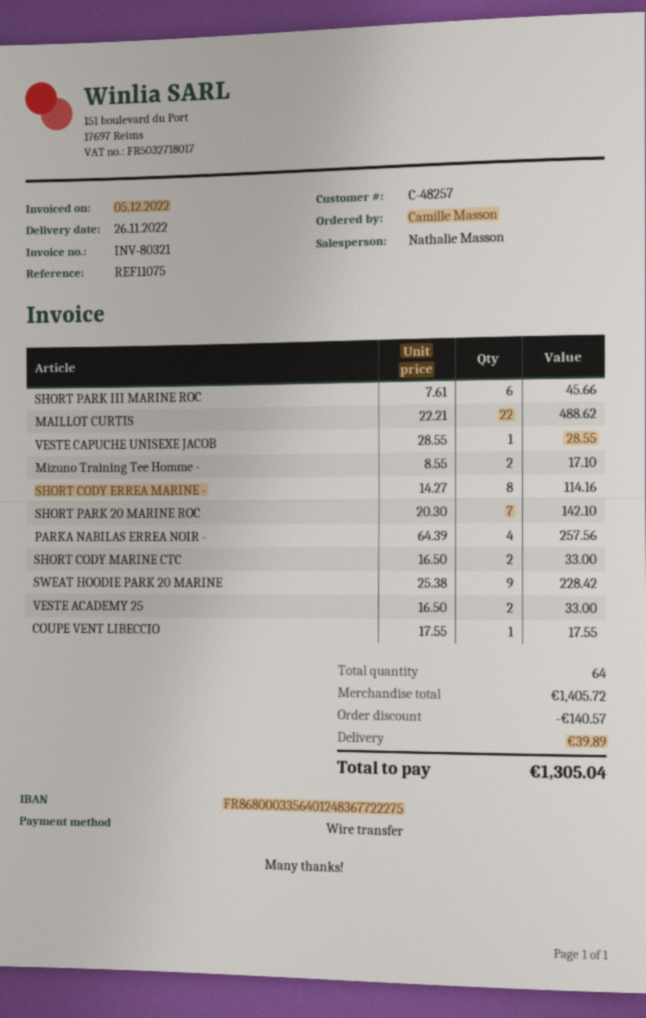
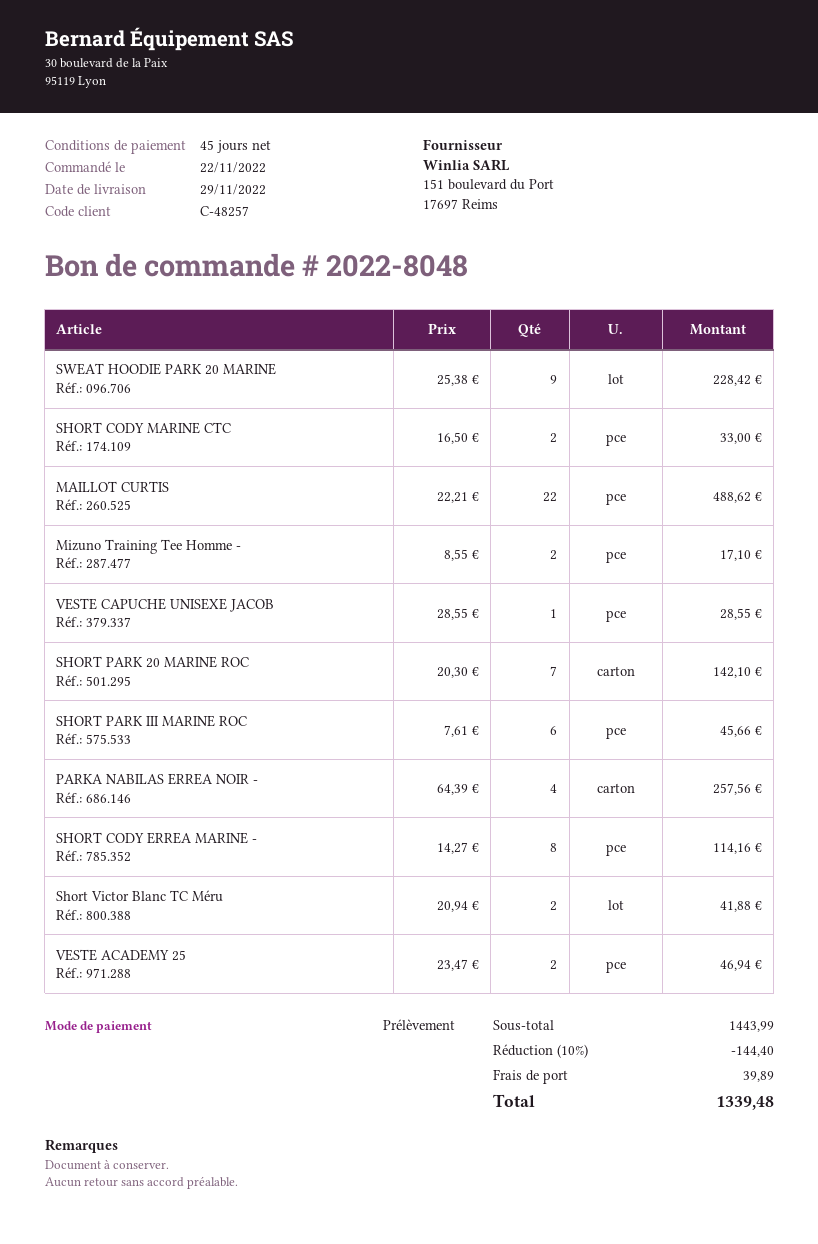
delivery date: 2022-11-26 -> 2022-11-29
payment method: bank transfer -> direct debit
VESTE ACADEMY 25: 2 x 16.50 = 33.00 -> 2 x 23.47 = 46.94
COUPE VENT LIBECCIO: 1 x 17.55 = 17.55 -> none
Short Victor Blanc TC Méru: none -> 2 x 20.94 = 41.88
subtotal: 1405.72 -> 1443.99
discount: 140.57 -> 144.40
total: 1305.04 -> 1339.48

